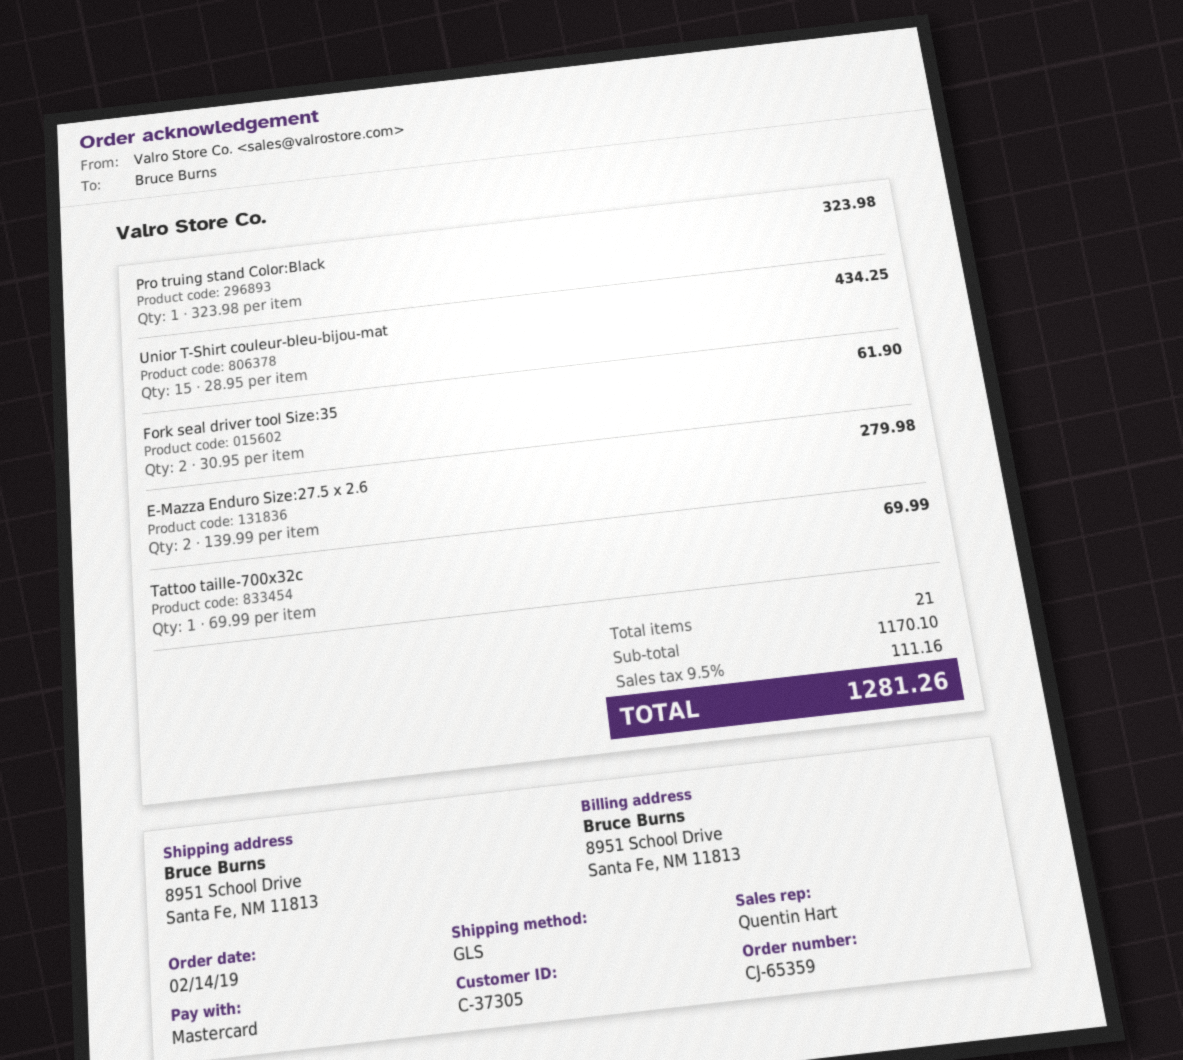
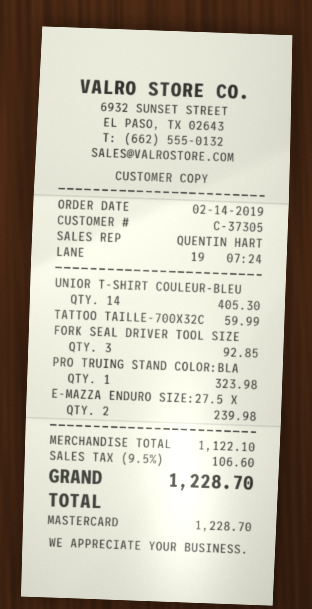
Unior T-Shirt couleur-bleu-bijou-mat: 15 for 434.25 -> 14 for 405.30
Fork seal driver tool Size:35: 2 for 61.90 -> 3 for 92.85
E-Mazza Enduro Size:27.5 x 2.6: 2 for 279.98 -> 2 for 239.98
Tattoo taille-700x32c: 1 for 69.99 -> 1 for 59.99
subtotal: 1170.10 -> 1122.10
tax: 9.5% = 111.16 -> 9.5% = 106.60
total: 1281.26 -> 1228.70

